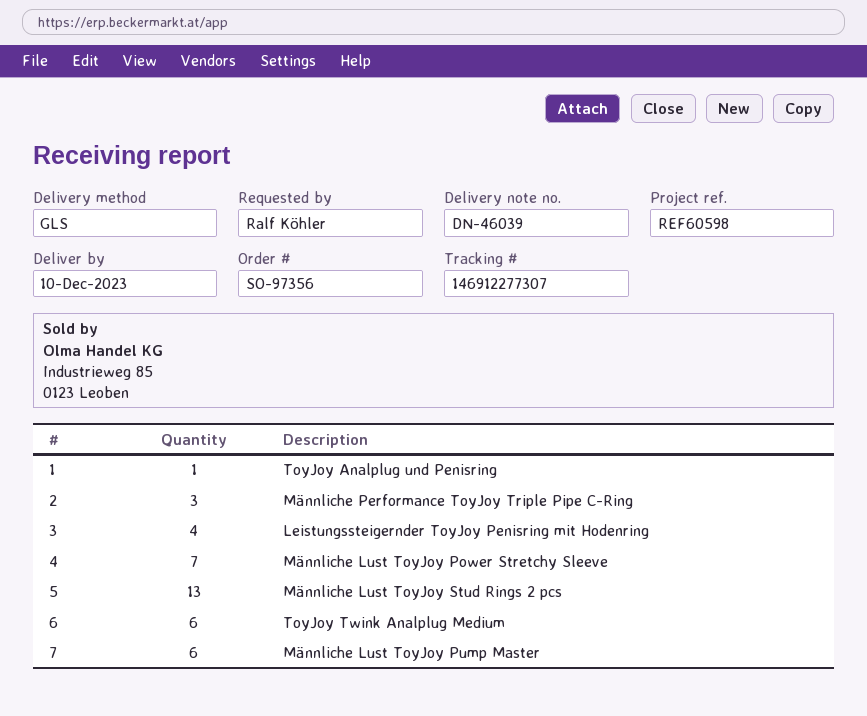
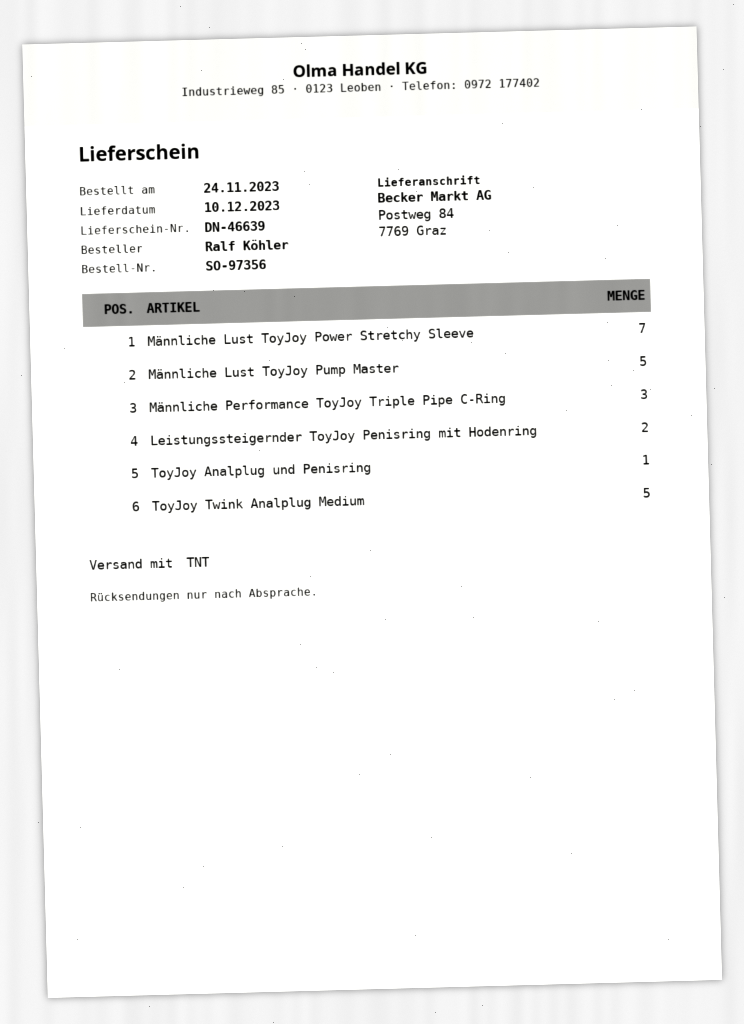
delivery note number: DN-46039 -> DN-46639
shipping method: GLS -> TNT
Leistungssteigernder ToyJoy Penisring mit Hodenring: 4 -> 2
Männliche Lust ToyJoy Stud Rings 2 pcs: 13 -> none
ToyJoy Twink Analplug Medium: 6 -> 5
Männliche Lust ToyJoy Pump Master: 6 -> 5

